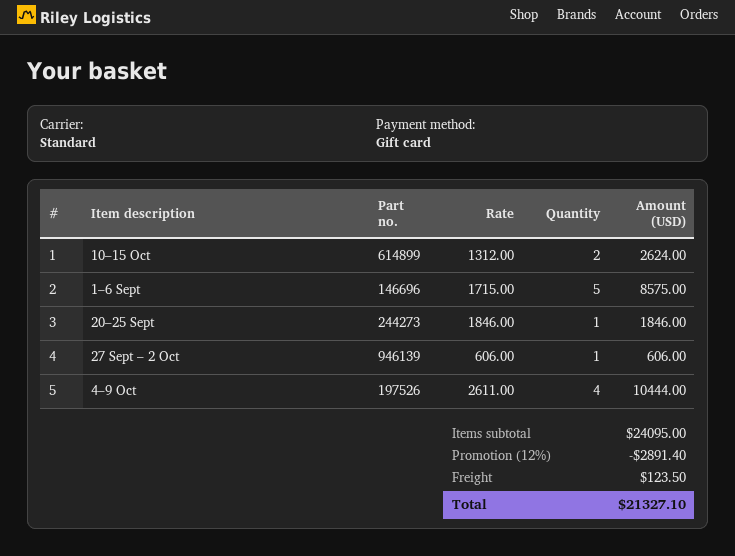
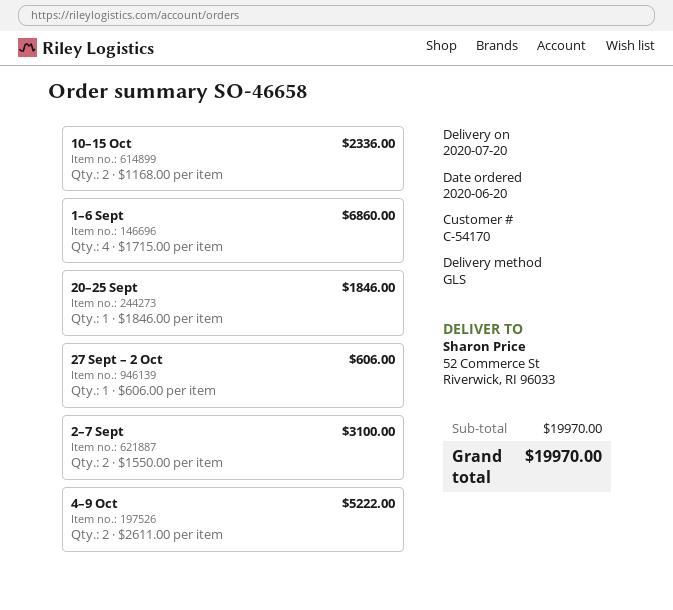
shipping method: standard -> GLS
10–15 Oct: 2 x 1312.00 = 2624.00 -> 2 x 1168.00 = 2336.00
1–6 Sept: 5 x 1715.00 = 8575.00 -> 4 x 1715.00 = 6860.00
4–9 Oct: 4 x 2611.00 = 10444.00 -> 2 x 2611.00 = 5222.00
2–7 Sept: none -> 2 x 1550.00 = 3100.00
subtotal: 24095.00 -> 19970.00
discount: 12% = 2891.40 -> none
shipping: 123.50 -> none
total: 21327.10 -> 19970.00

